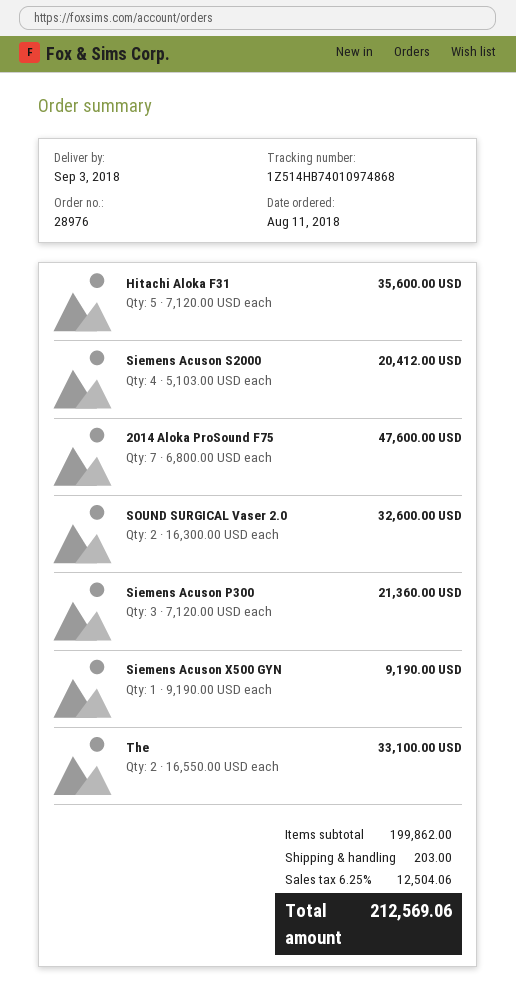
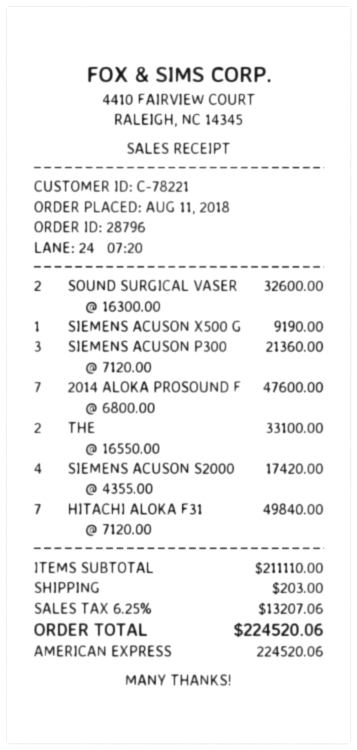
order number: 28976 -> 28796
Hitachi Aloka F31: 5 x 7120.00 = 35600.00 -> 7 x 7120.00 = 49840.00
Siemens Acuson S2000: 4 x 5103.00 = 20412.00 -> 4 x 4355.00 = 17420.00
subtotal: 199862.00 -> 211110.00
tax: 6.25% = 12504.06 -> 6.25% = 13207.06
total: 212569.06 -> 224520.06

